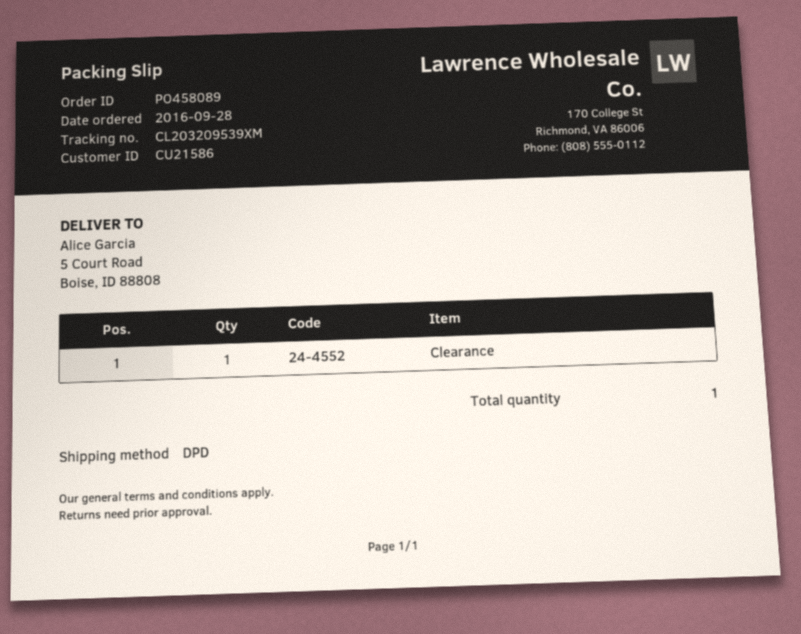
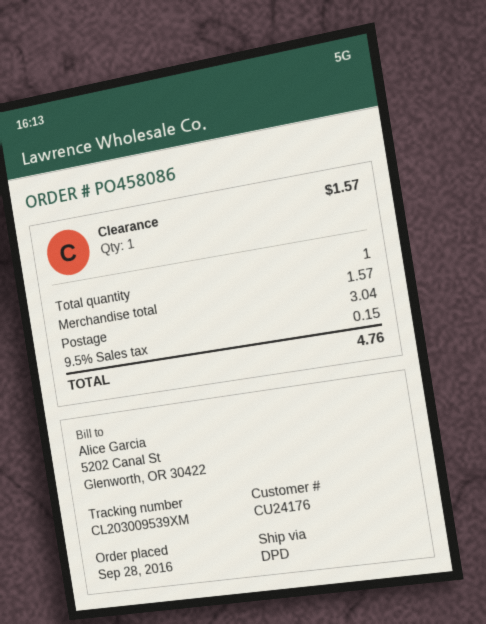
order number: PO458089 -> PO458086
customer number: CU21586 -> CU24176
tracking number: CL203209539XM -> CL203009539XM

